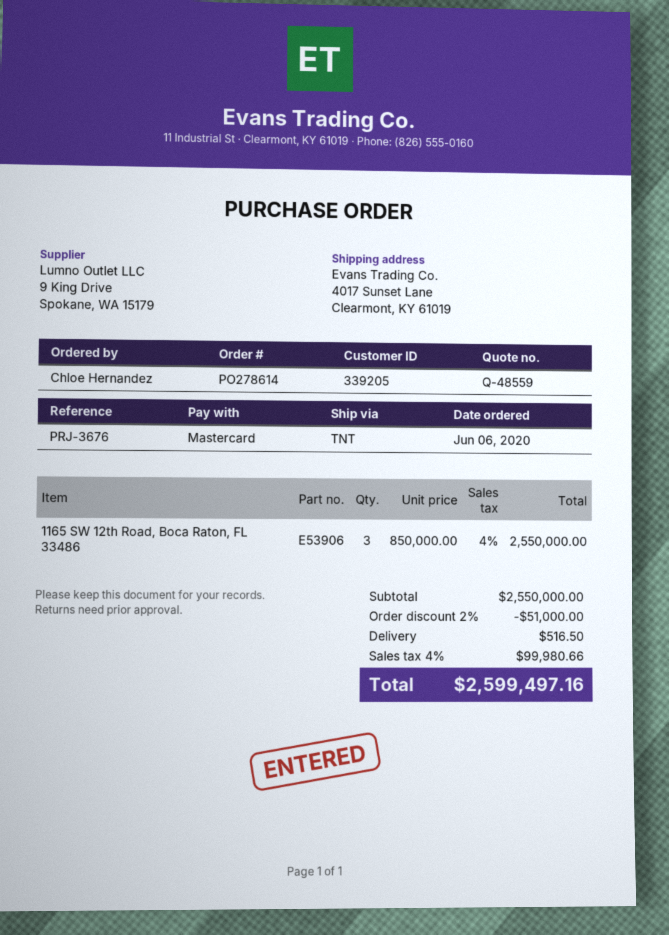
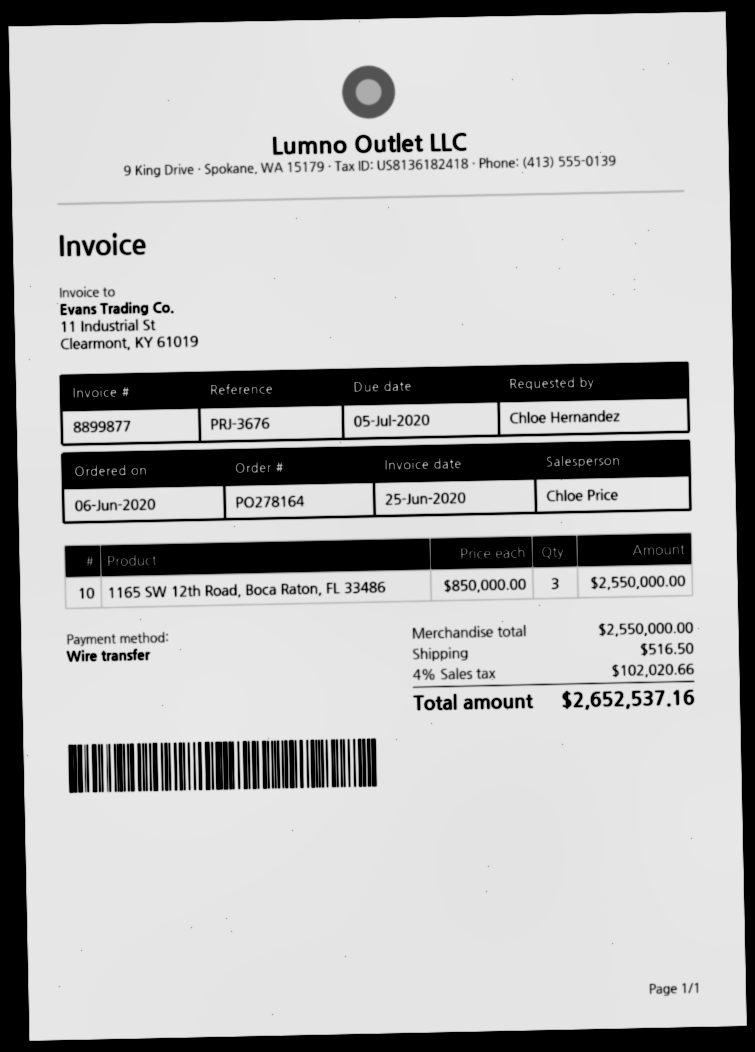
order number: PO278614 -> PO278164
payment method: Mastercard -> bank transfer
discount: 2% = 51000.00 -> none
tax: 4% = 99980.66 -> 4% = 102020.66
total: 2599497.16 -> 2652537.16

